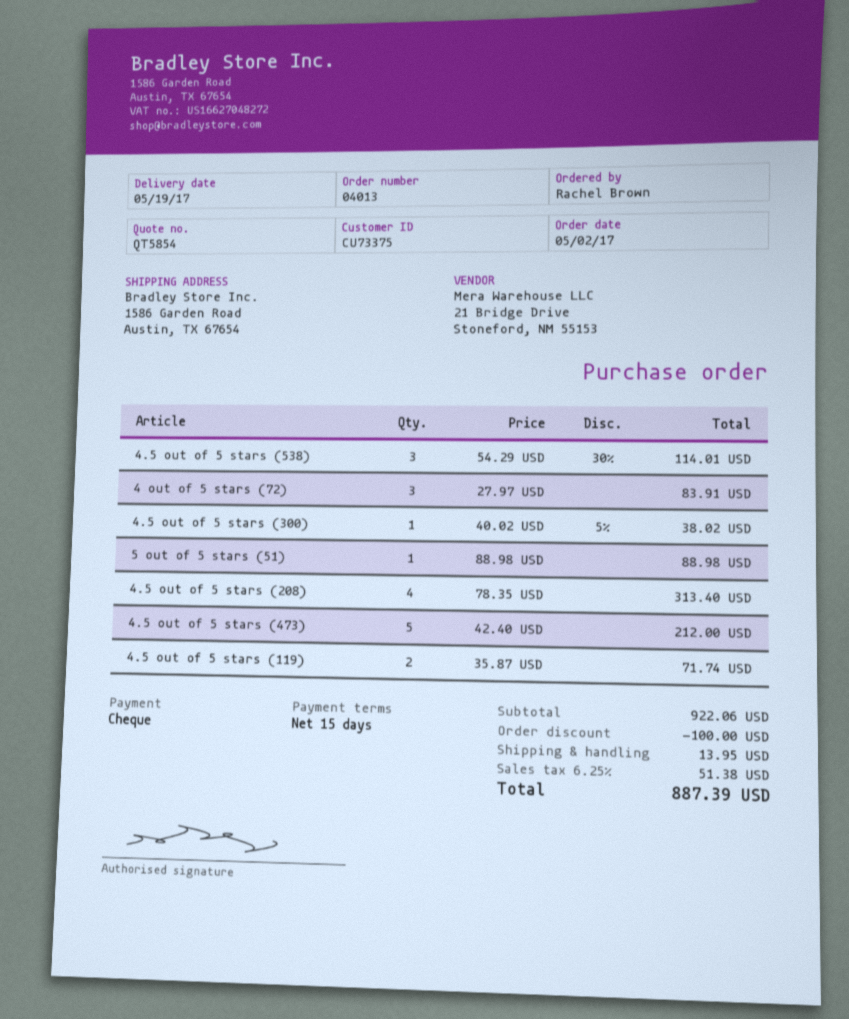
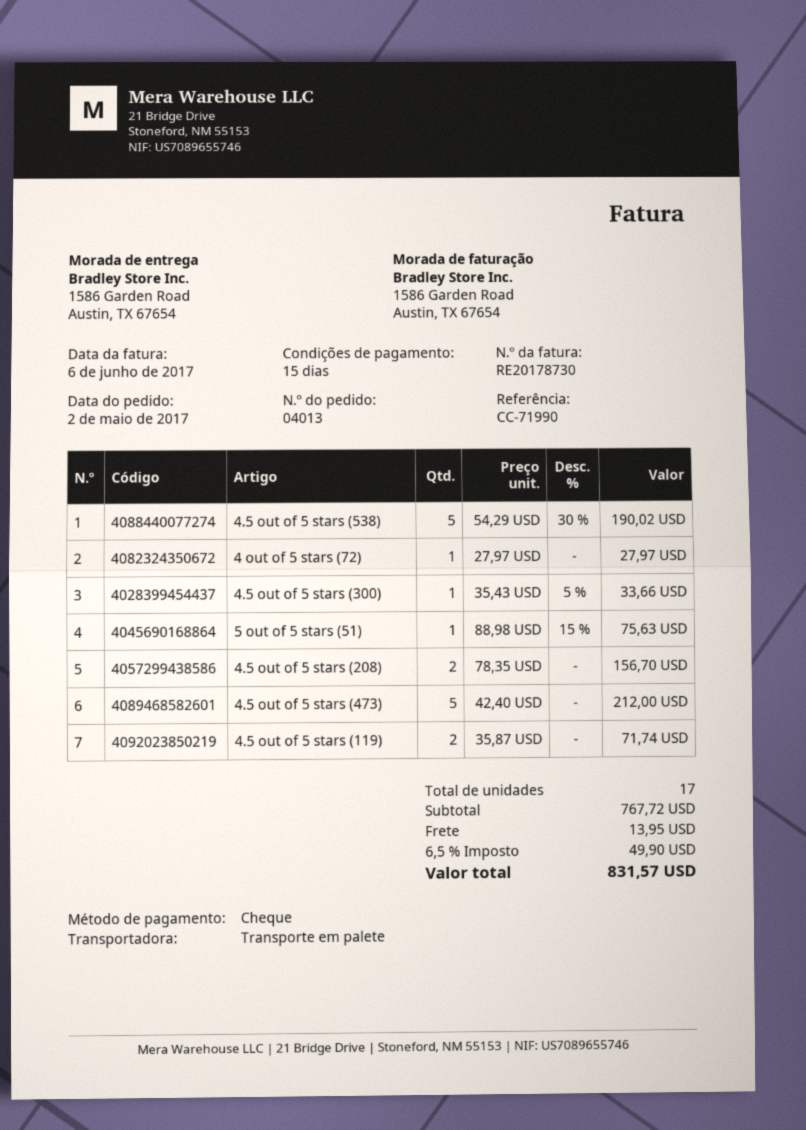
4.5 out of 5 stars (538): 3 x 54.29 - 30% = 114.01 -> 5 x 54.29 - 30% = 190.02
4 out of 5 stars (72): 3 x 27.97 = 83.91 -> 1 x 27.97 = 27.97
4.5 out of 5 stars (300): 1 x 40.02 - 5% = 38.02 -> 1 x 35.43 - 5% = 33.66
5 out of 5 stars (51): 1 x 88.98 = 88.98 -> 1 x 88.98 - 15% = 75.63
4.5 out of 5 stars (208): 4 x 78.35 = 313.40 -> 2 x 78.35 = 156.70
subtotal: 922.06 -> 767.72
discount: 100.00 -> none
tax: 6.25% = 51.38 -> 6.5% = 49.90
total: 887.39 -> 831.57

